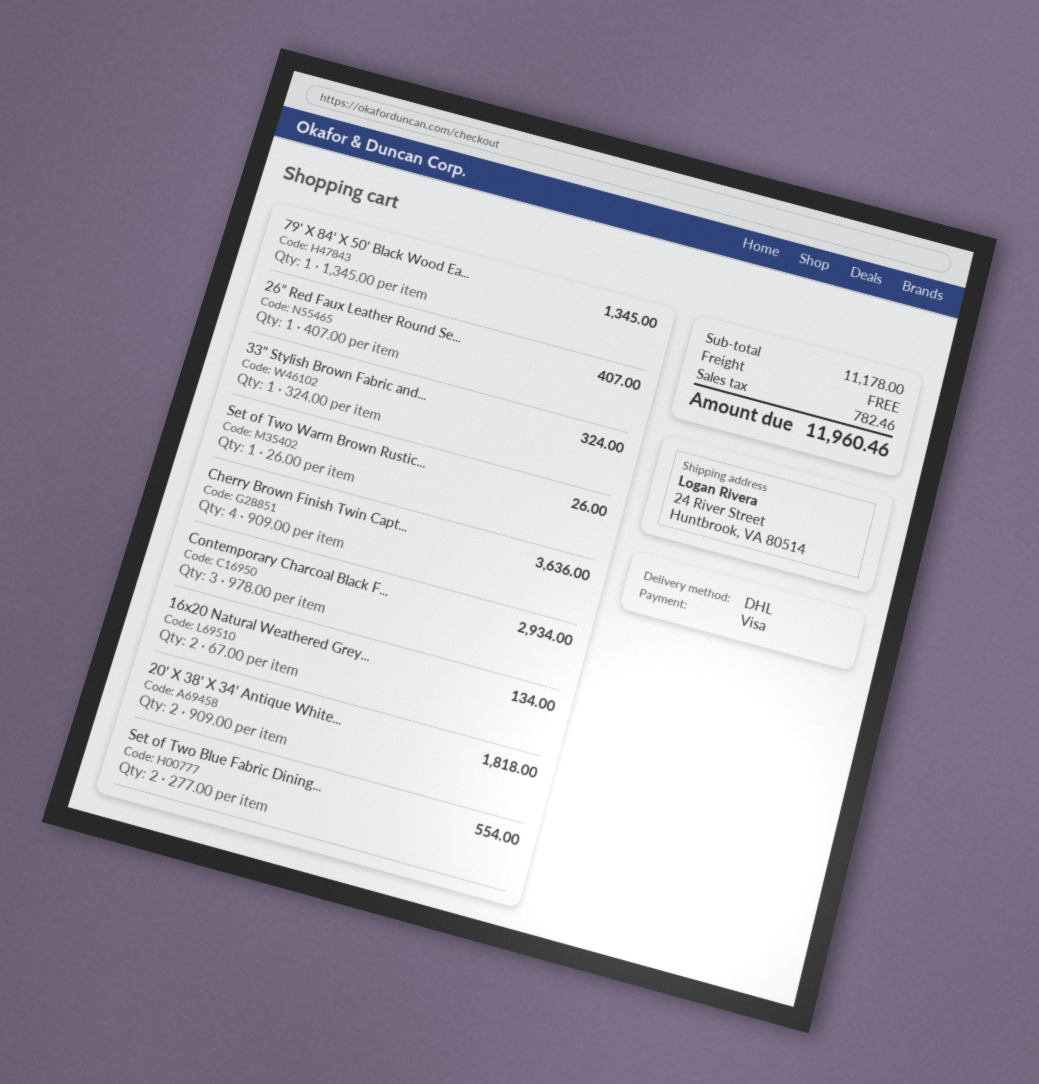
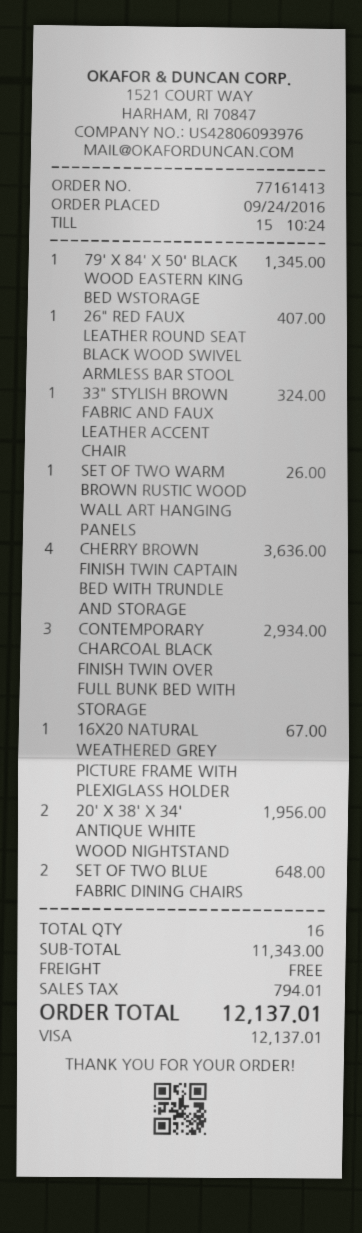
16x20 Natural Weathered Grey...: 2 for 134.00 -> 1 for 67.00
20' X 38' X 34' Antique White...: 2 for 1818.00 -> 2 for 1956.00
Set of Two Blue Fabric Dining...: 2 for 554.00 -> 2 for 648.00
subtotal: 11178.00 -> 11343.00
tax: 782.46 -> 794.01
total: 11960.46 -> 12137.01

